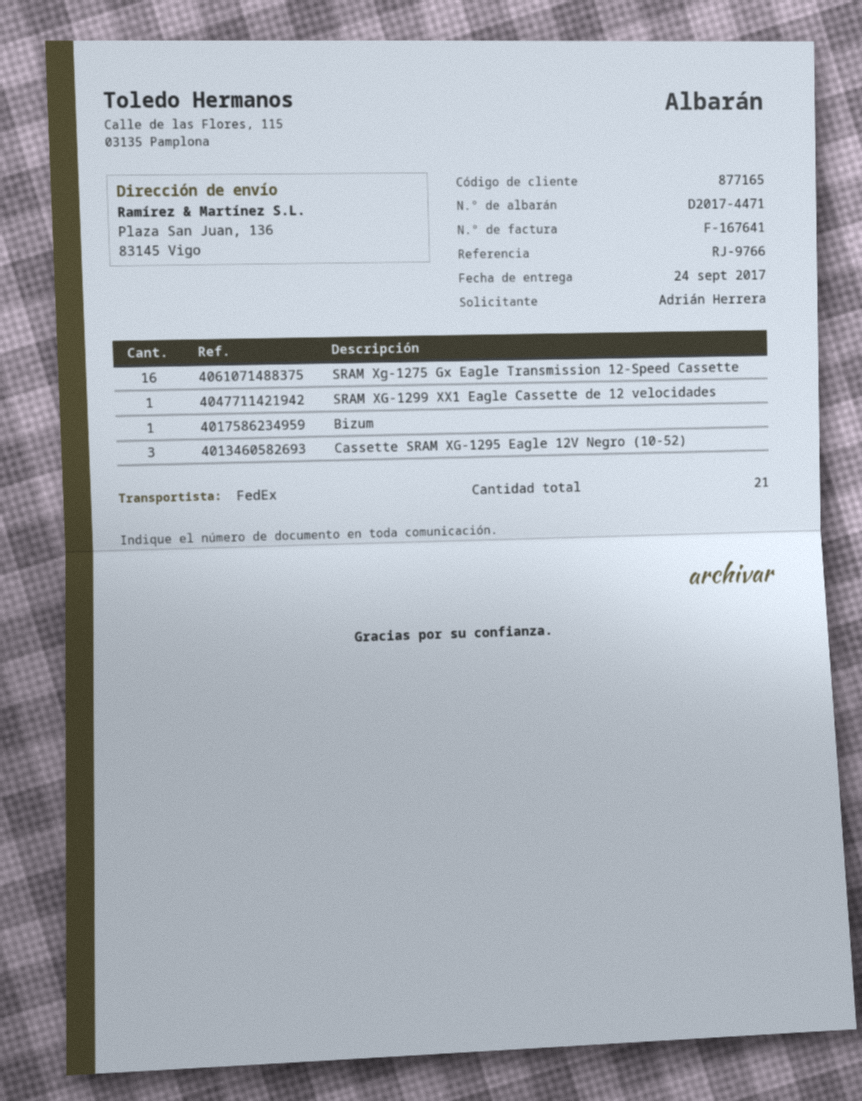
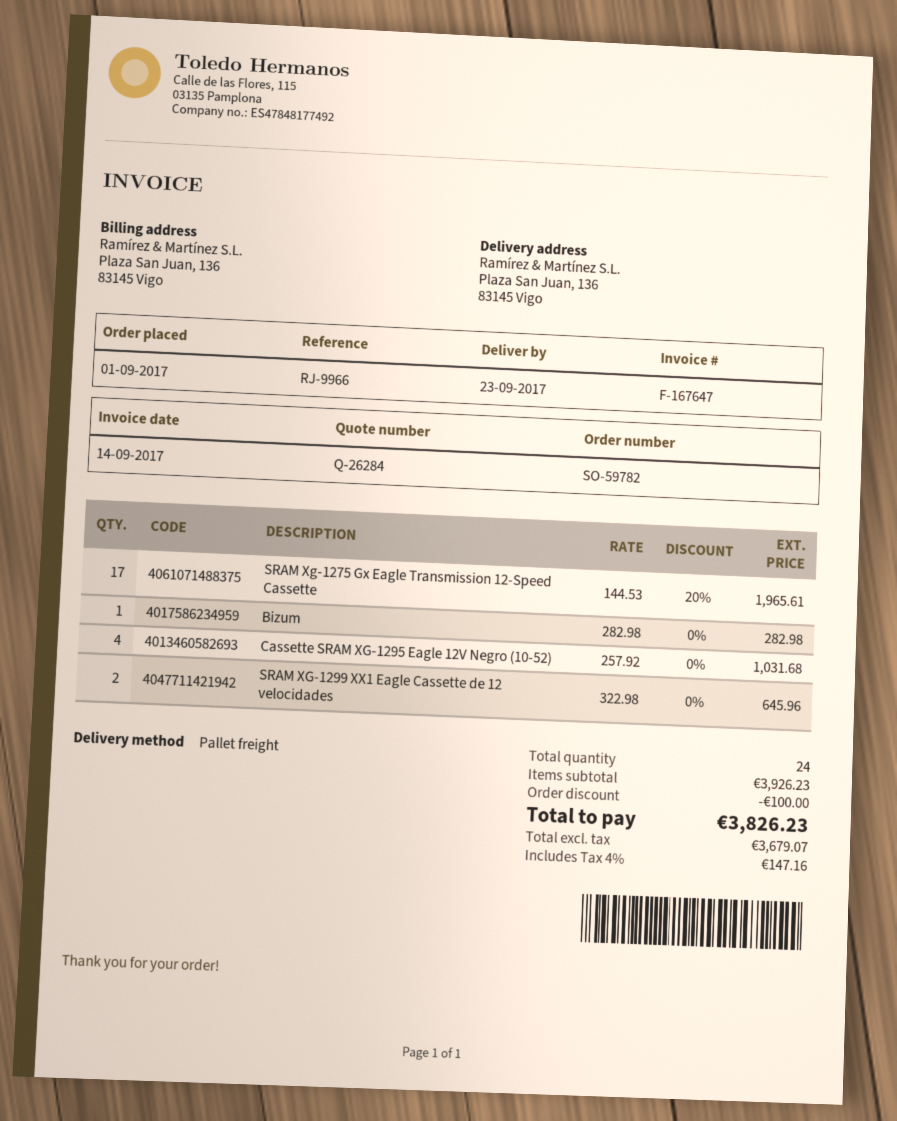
delivery date: 2017-09-24 -> 2017-09-23
invoice number: F-167641 -> F-167647
reference: RJ-9766 -> RJ-9966
shipping method: FedEx -> pallet freight
SRAM Xg-1275 Gx Eagle Transmission 12-Speed Cassette: 16 -> 17
SRAM XG-1299 XX1 Eagle Cassette de 12 velocidades: 1 -> 2
Cassette SRAM XG-1295 Eagle 12V Negro (10-52): 3 -> 4
total quantity: 21 -> 24

